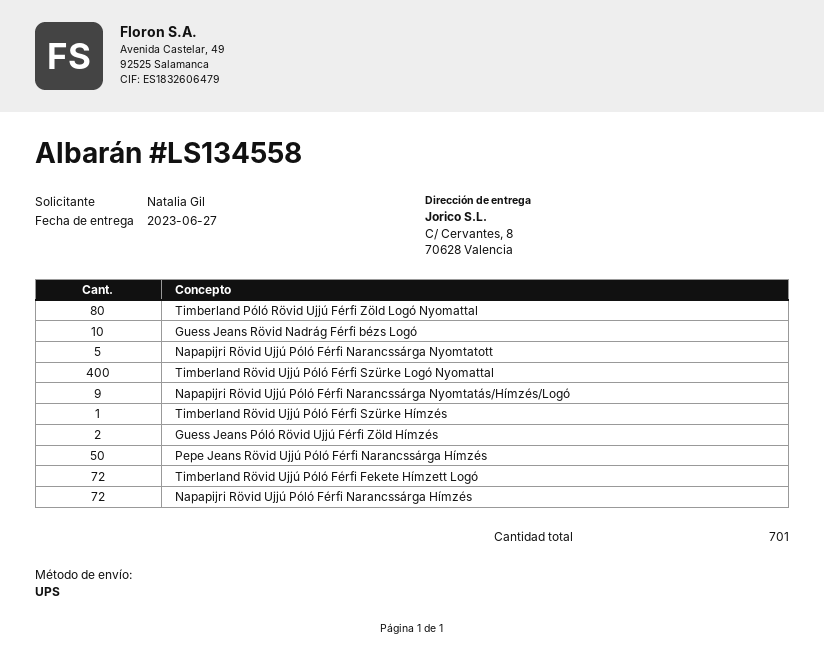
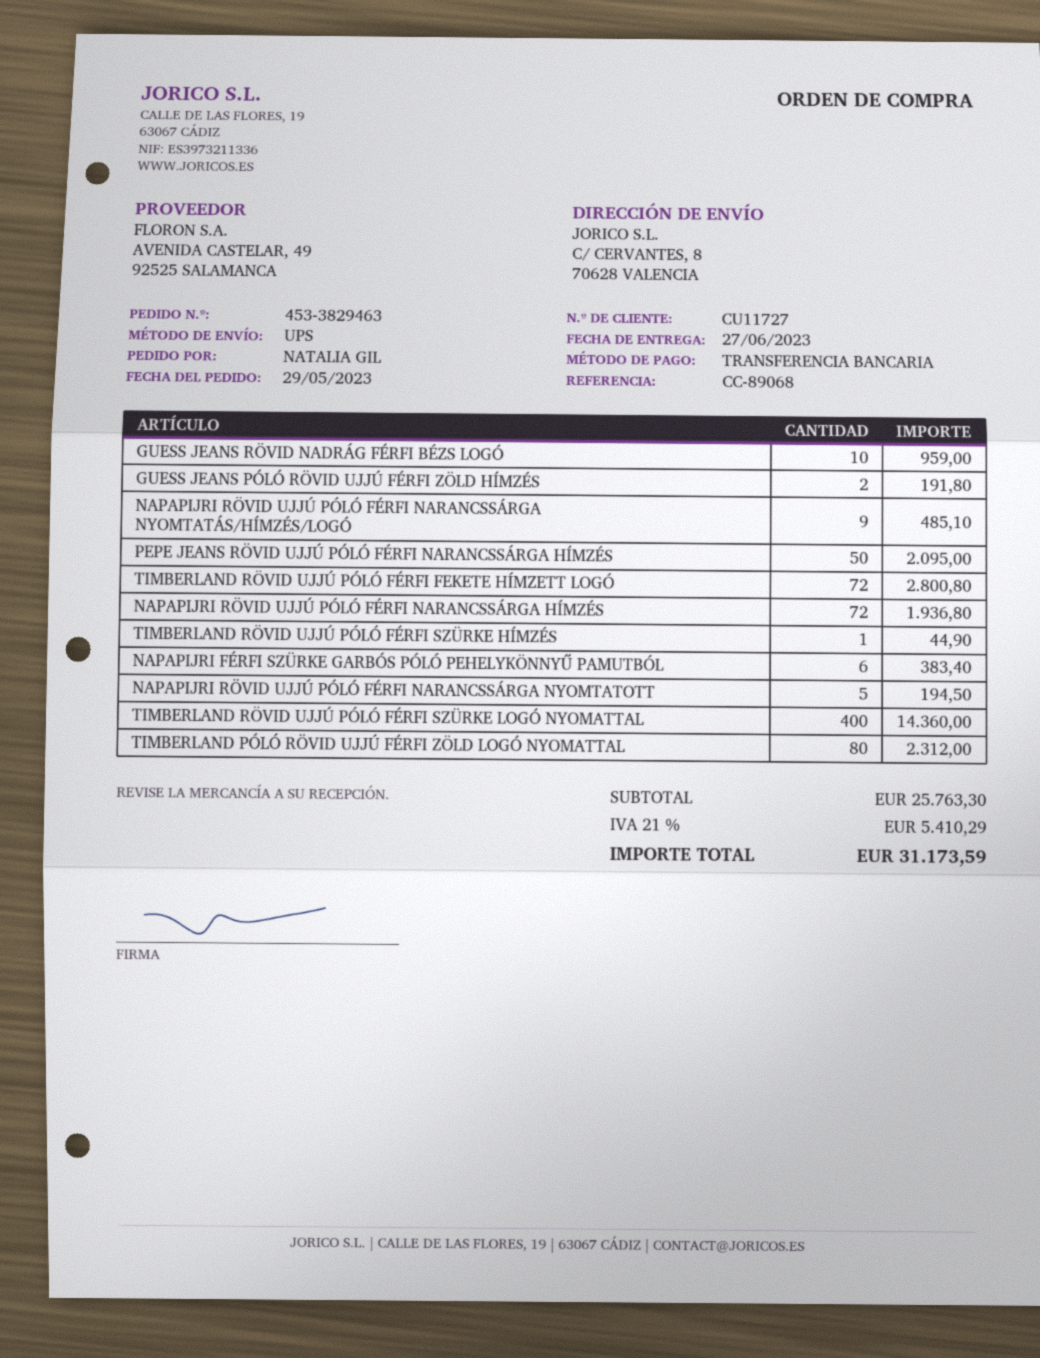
NAPAPIJRI FÉRFI SZÜRKE GARBÓS PÓLÓ PEHELYKÖNNYŰ PAMUTBÓL: none -> 6

